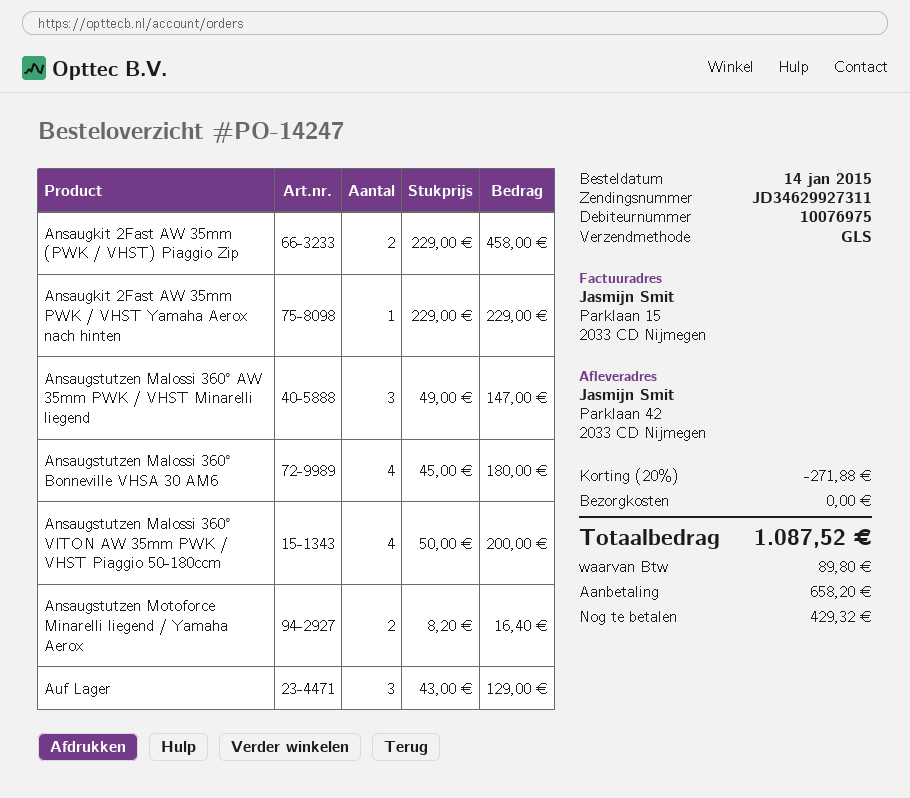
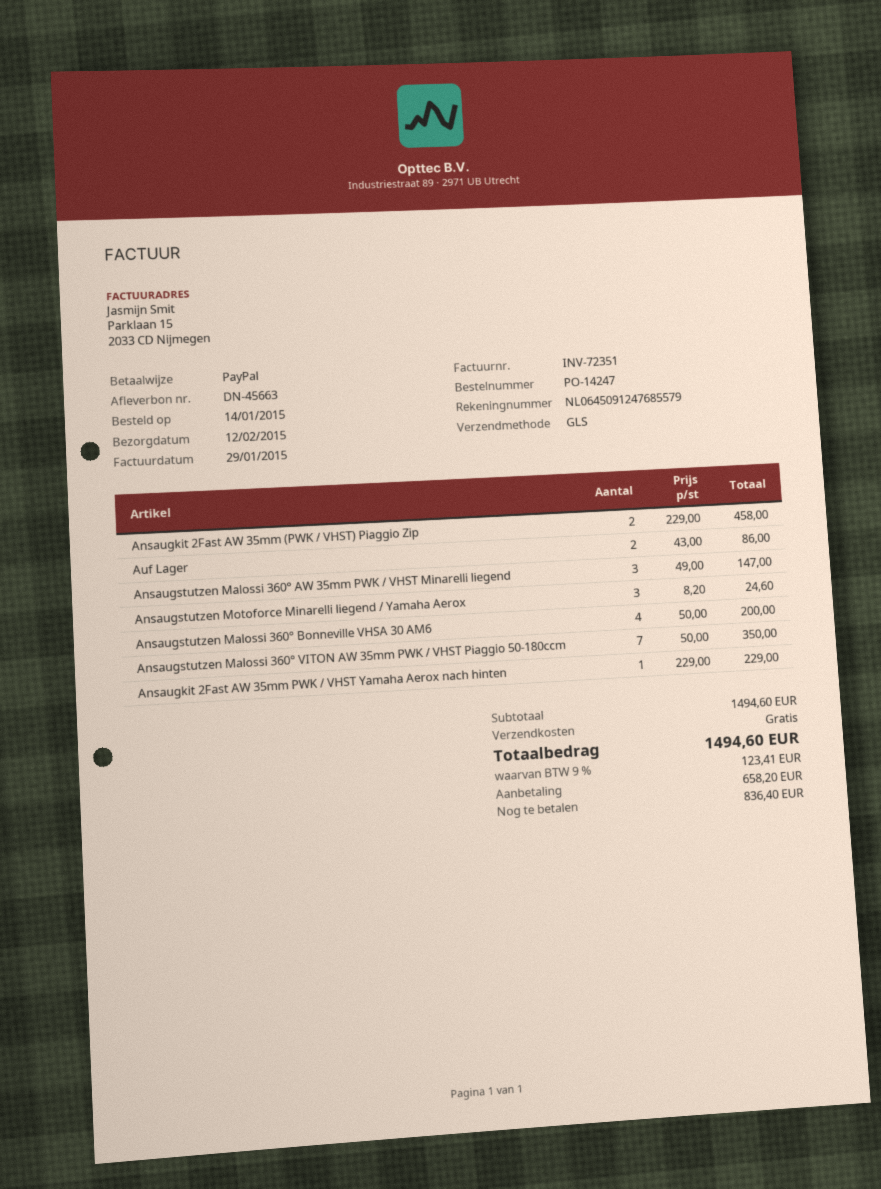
Ansaugstutzen Malossi 360° Bonneville VHSA 30 AM6: 4 x 45.00 = 180.00 -> 4 x 50.00 = 200.00
Ansaugstutzen Malossi 360° VITON AW 35mm PWK / VHST Piaggio 50-180ccm: 4 x 50.00 = 200.00 -> 7 x 50.00 = 350.00
Ansaugstutzen Motoforce Minarelli liegend / Yamaha Aerox: 2 x 8.20 = 16.40 -> 3 x 8.20 = 24.60
Auf Lager: 3 x 43.00 = 129.00 -> 2 x 43.00 = 86.00
discount: 20% = 271.88 -> none
tax: 89.80 -> 123.41
total: 1087.52 -> 1494.60
balance: 429.32 -> 836.40

